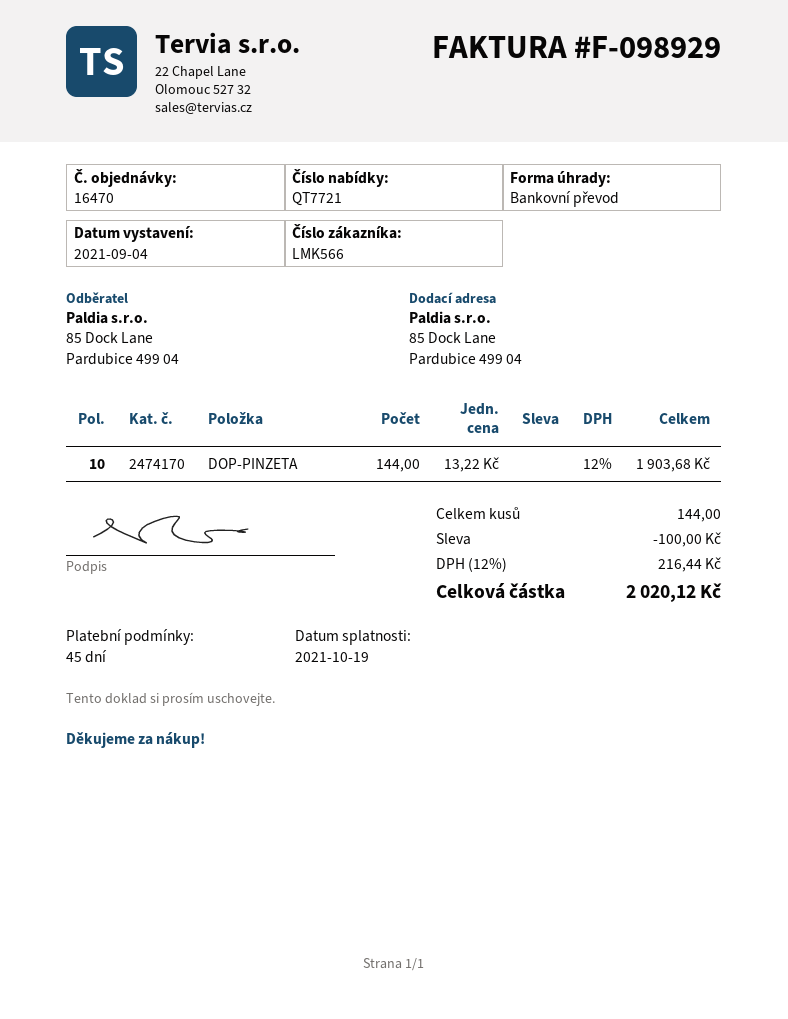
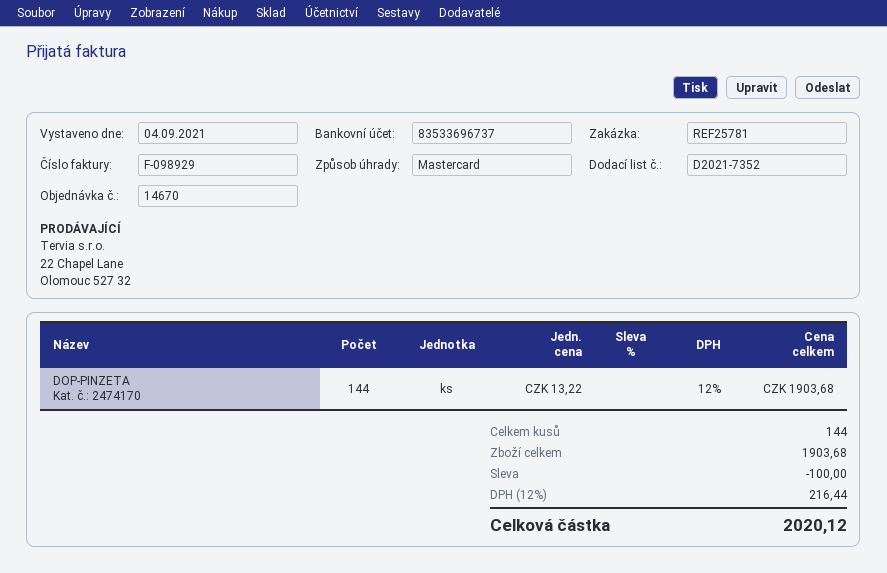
order number: 16470 -> 14670
payment method: bank transfer -> Mastercard

